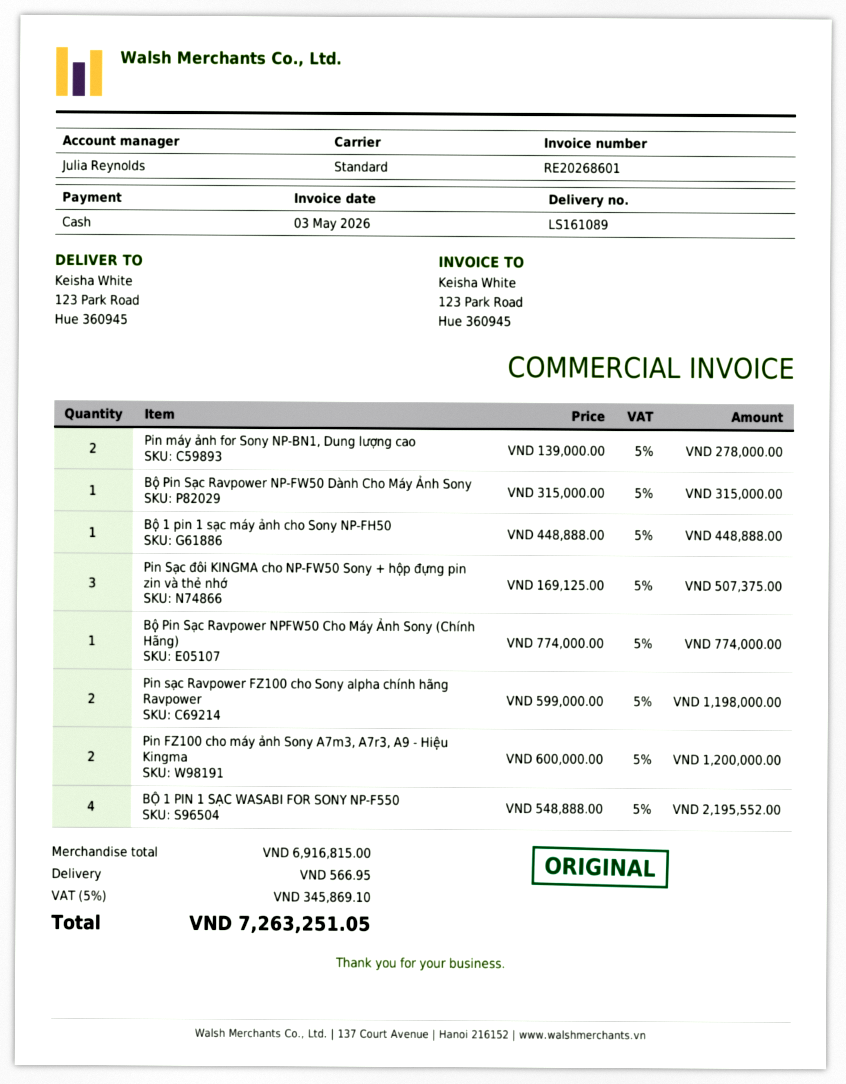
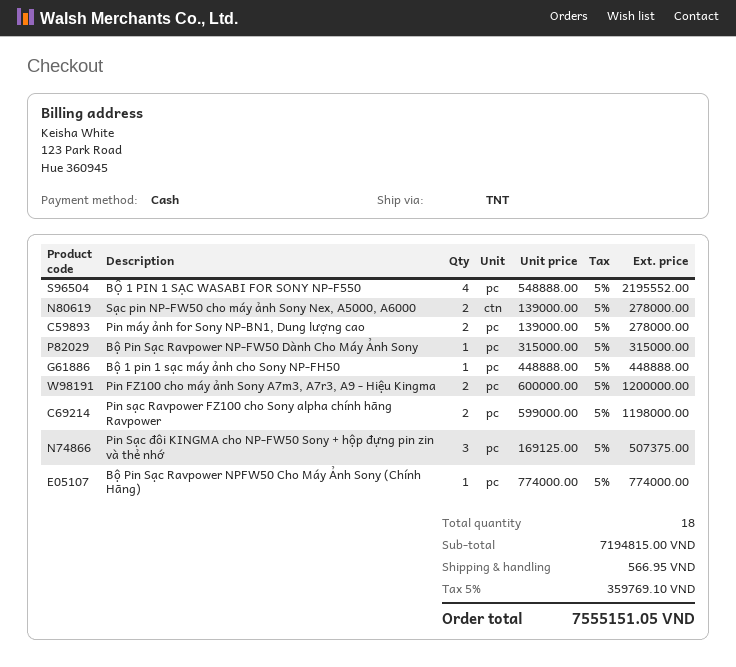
shipping method: standard -> TNT
Sạc pin NP-FW50 cho máy ảnh Sony Nex, A5000, A6000: none -> 2 x 139000.00 = 278000.00
subtotal: 6916815.00 -> 7194815.00
tax: 5% = 345869.10 -> 5% = 359769.10
total: 7263251.05 -> 7555151.05

